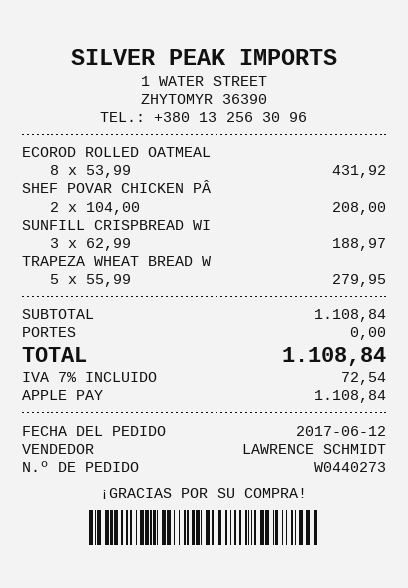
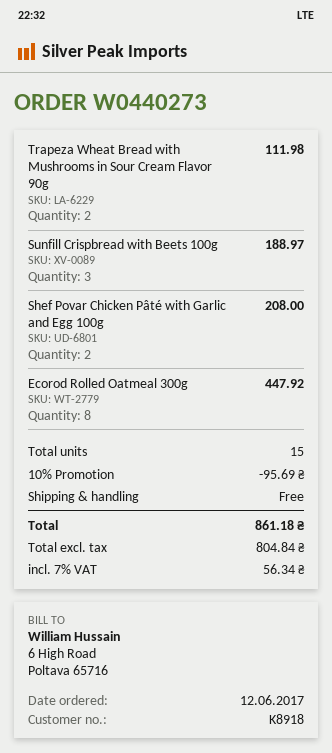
ECOROD ROLLED OATMEAL: 8 for 431.92 -> 8 for 447.92
TRAPEZA WHEAT BREAD W: 5 for 279.95 -> 2 for 111.98
discount: none -> 10% = 95.69
tax: 7% = 72.54 -> 7% = 56.34
total: 1108.84 -> 861.18

